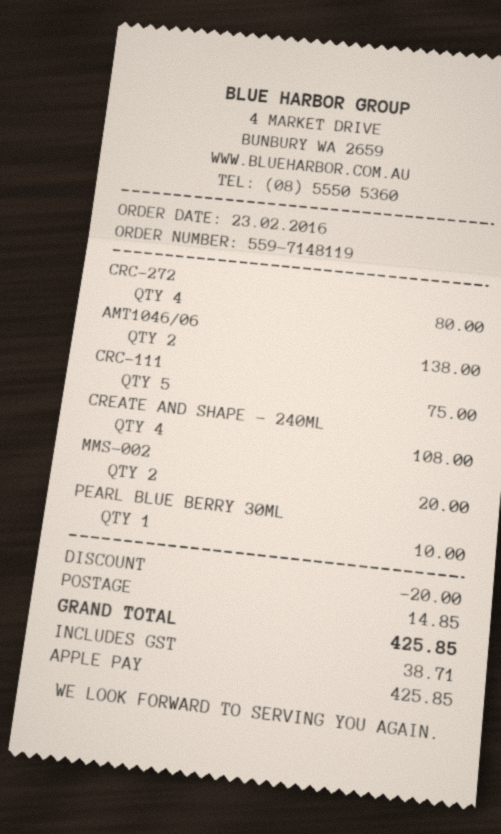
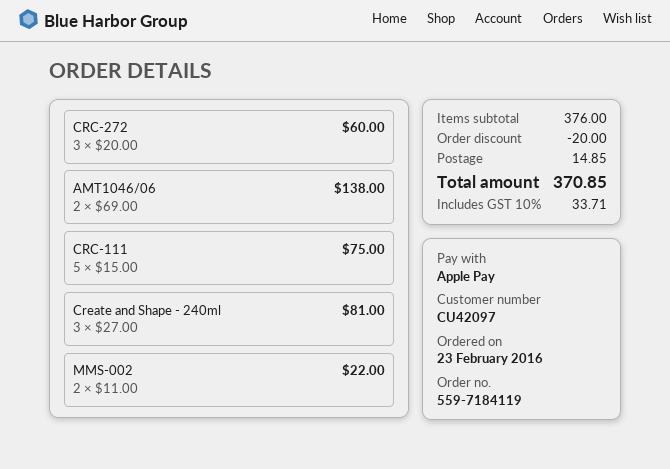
order number: 559-7148119 -> 559-7184119
CRC-272: 4 for 80.00 -> 3 for 60.00
CREATE AND SHAPE - 240ML: 4 for 108.00 -> 3 for 81.00
MMS-002: 2 for 20.00 -> 2 for 22.00
PEARL BLUE BERRY 30ML: 1 for 10.00 -> none
tax: 38.71 -> 33.71
total: 425.85 -> 370.85

